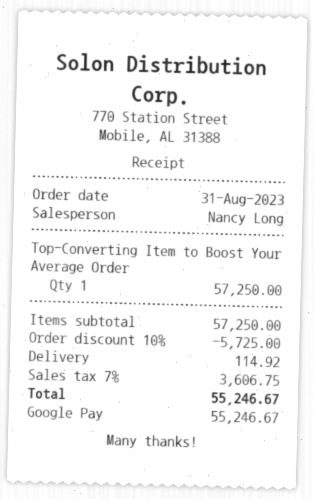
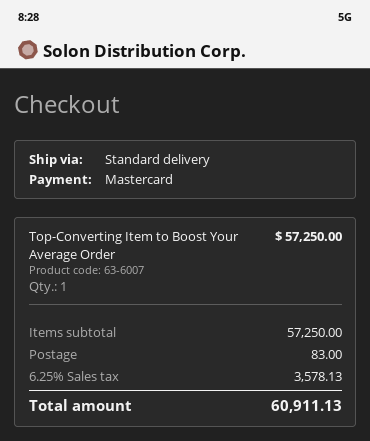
payment method: Google Pay -> Mastercard
discount: 10% = 5725.00 -> none
shipping: 114.92 -> 83.00
tax: 7% = 3606.75 -> 6.25% = 3578.13
total: 55246.67 -> 60911.13

